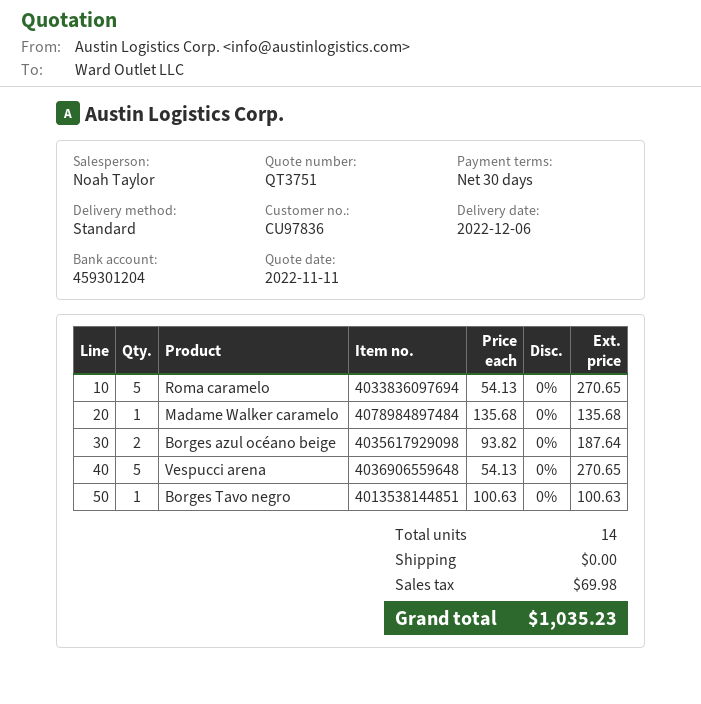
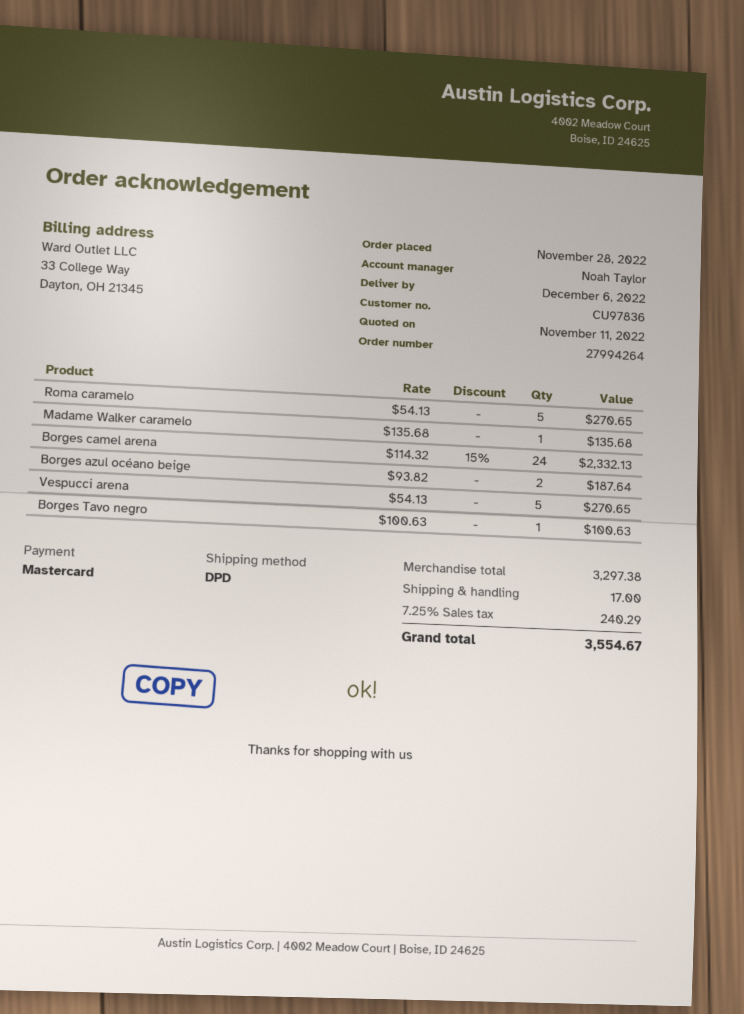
shipping method: standard -> DPD
Borges camel arena: none -> 24 x 114.32 - 15% = 2332.13
shipping: 0.00 -> 17.00
tax: 69.98 -> 240.29
total: 1035.23 -> 3554.67

